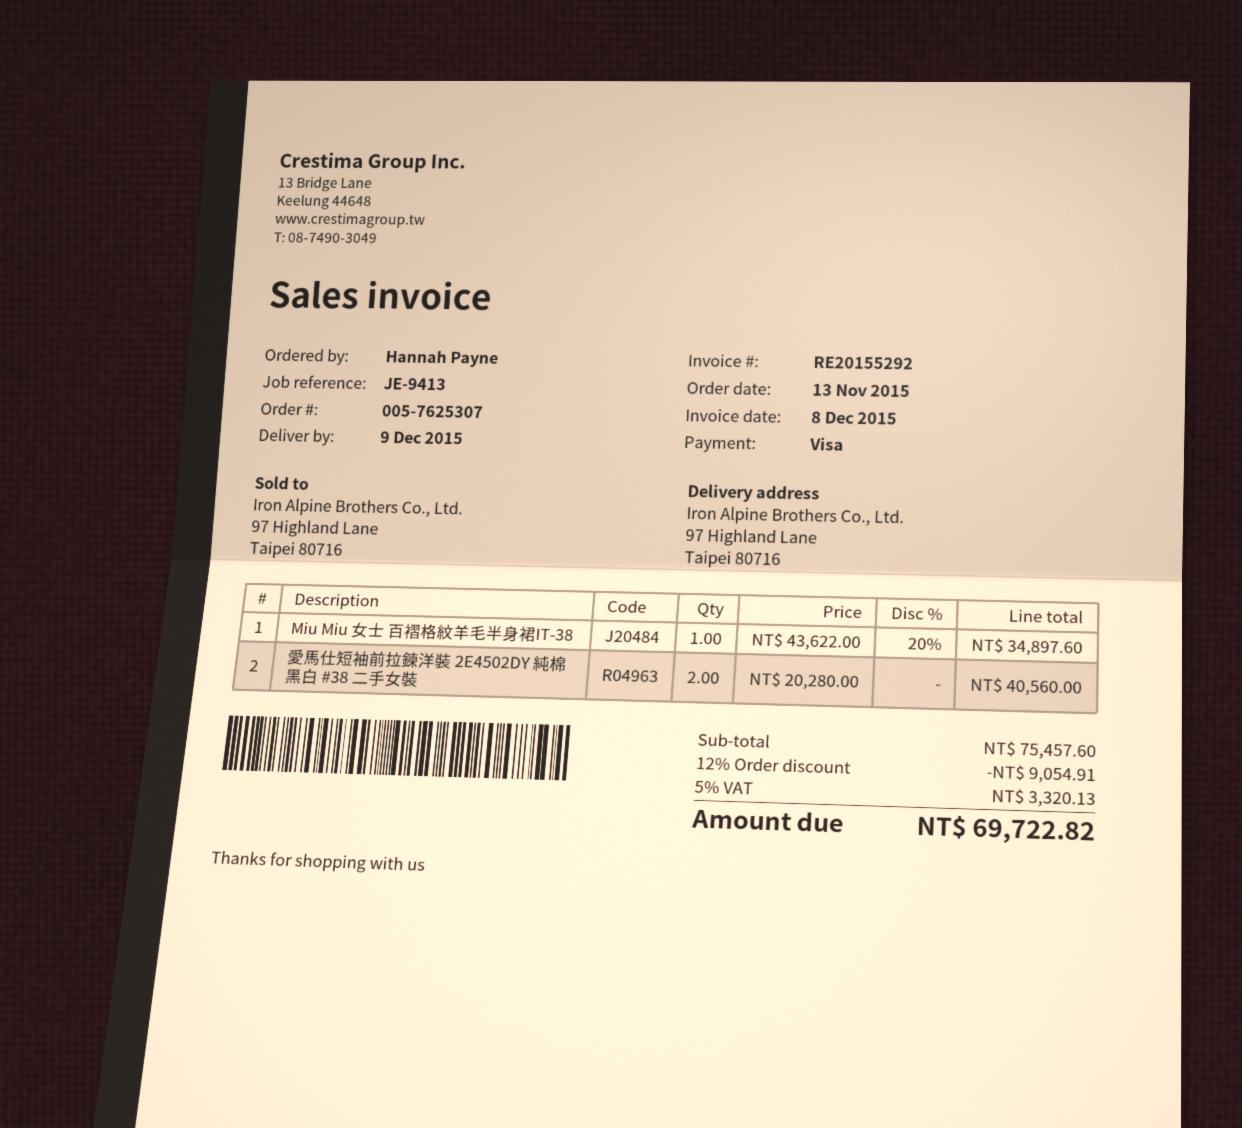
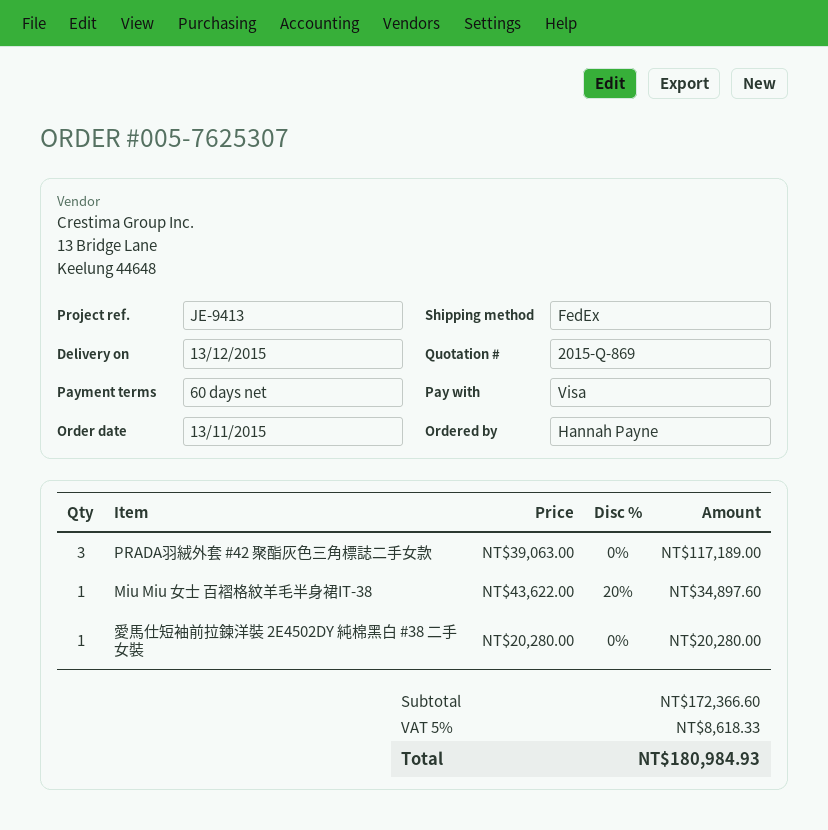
delivery date: 2015-12-09 -> 2015-12-13
愛馬仕短袖前拉鍊洋裝 2E4502DY 純棉黑白 #38 二手女裝: 2 x 20280.00 = 40560.00 -> 1 x 20280.00 = 20280.00
PRADA羽絨外套 #42 聚酯灰色三角標誌二手女款: none -> 3 x 39063.00 = 117189.00
subtotal: 75457.60 -> 172366.60
discount: 12% = 9054.91 -> none
tax: 5% = 3320.13 -> 5% = 8618.33
total: 69722.82 -> 180984.93

